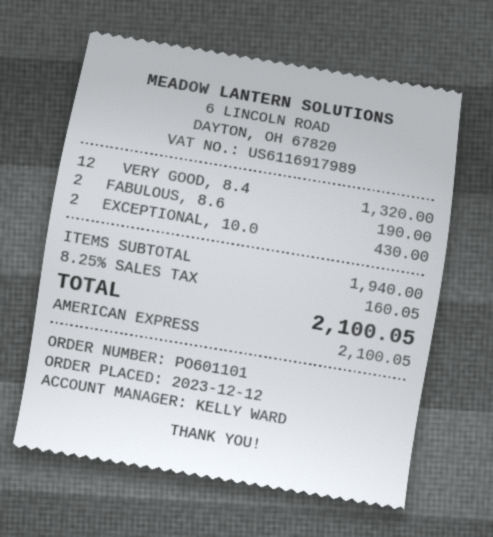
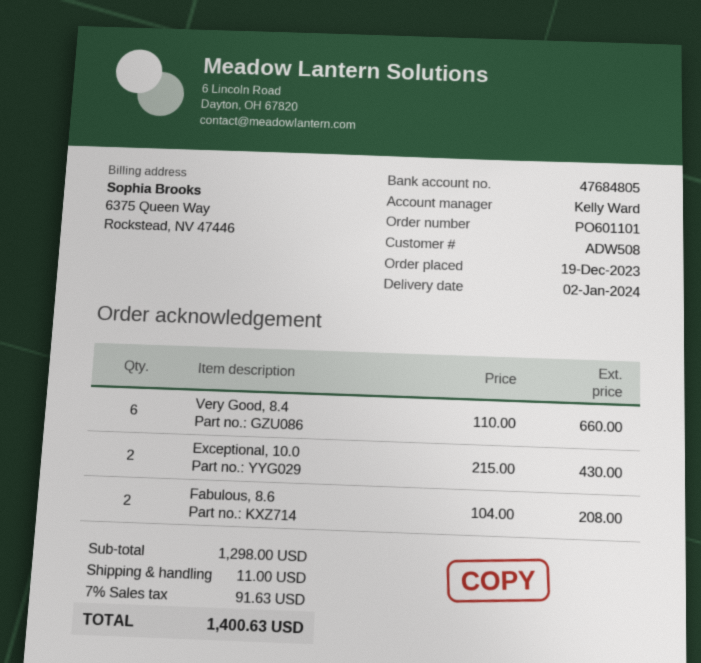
order date: 2023-12-12 -> 2023-12-19
VERY GOOD, 8.4: 12 for 1320.00 -> 6 for 660.00
FABULOUS, 8.6: 2 for 190.00 -> 2 for 208.00
subtotal: 1940.00 -> 1298.00
shipping: none -> 11.00
tax: 8.25% = 160.05 -> 7% = 91.63
total: 2100.05 -> 1400.63

